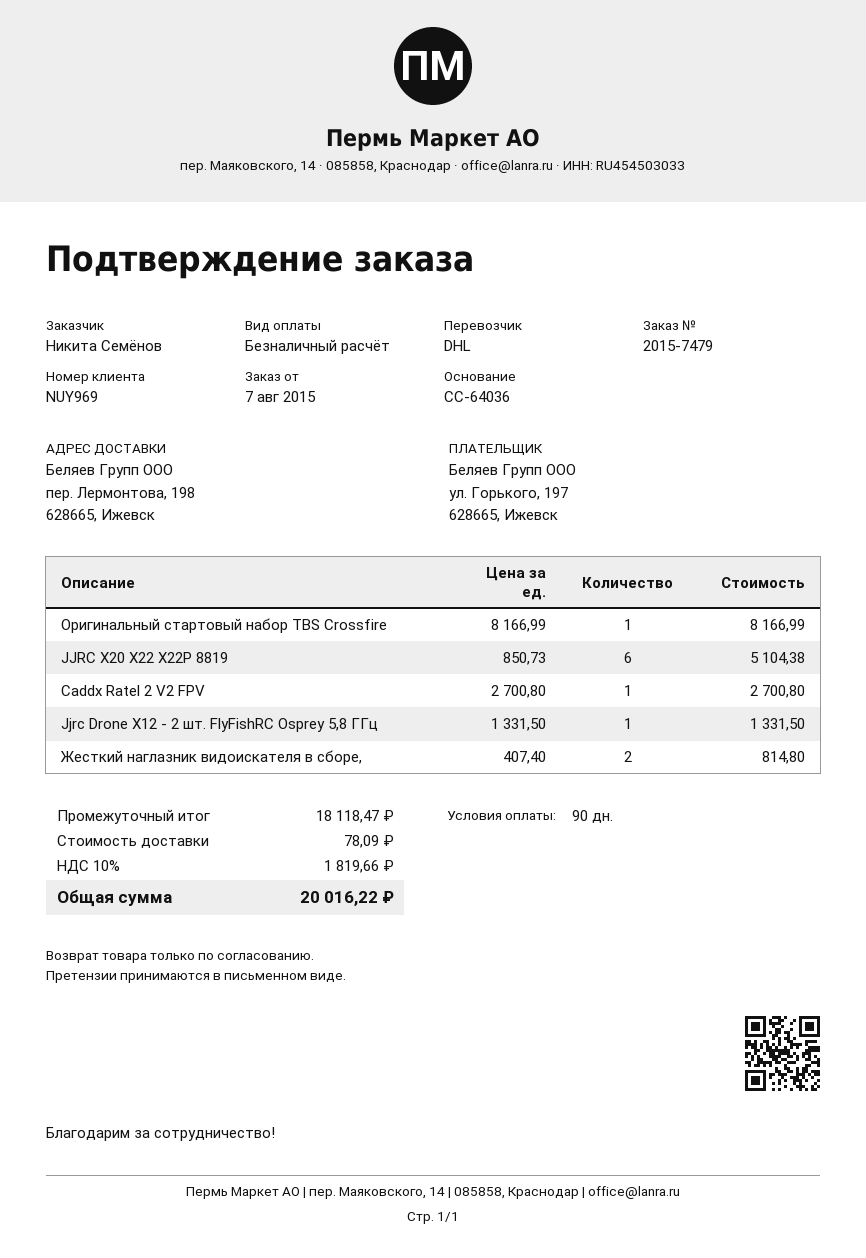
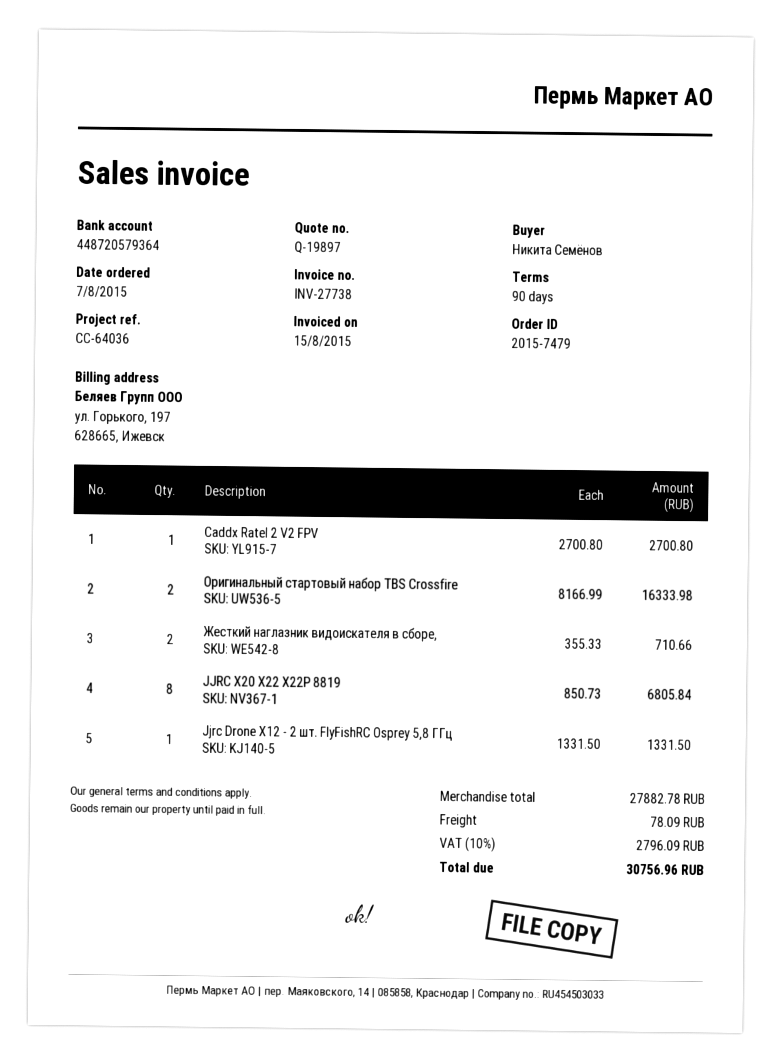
Оригинальный стартовый набор TBS Crossfire: 1 x 8166.99 = 8166.99 -> 2 x 8166.99 = 16333.98
JJRC X20 X22 X22P 8819: 6 x 850.73 = 5104.38 -> 8 x 850.73 = 6805.84
Жесткий наглазник видоискателя в сборе,: 2 x 407.40 = 814.80 -> 2 x 355.33 = 710.66
subtotal: 18118.47 -> 27882.78
tax: 10% = 1819.66 -> 10% = 2796.09
total: 20016.22 -> 30756.96

